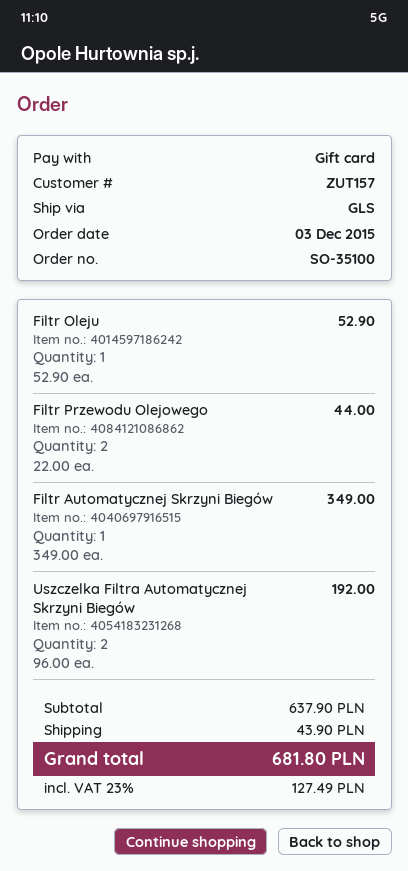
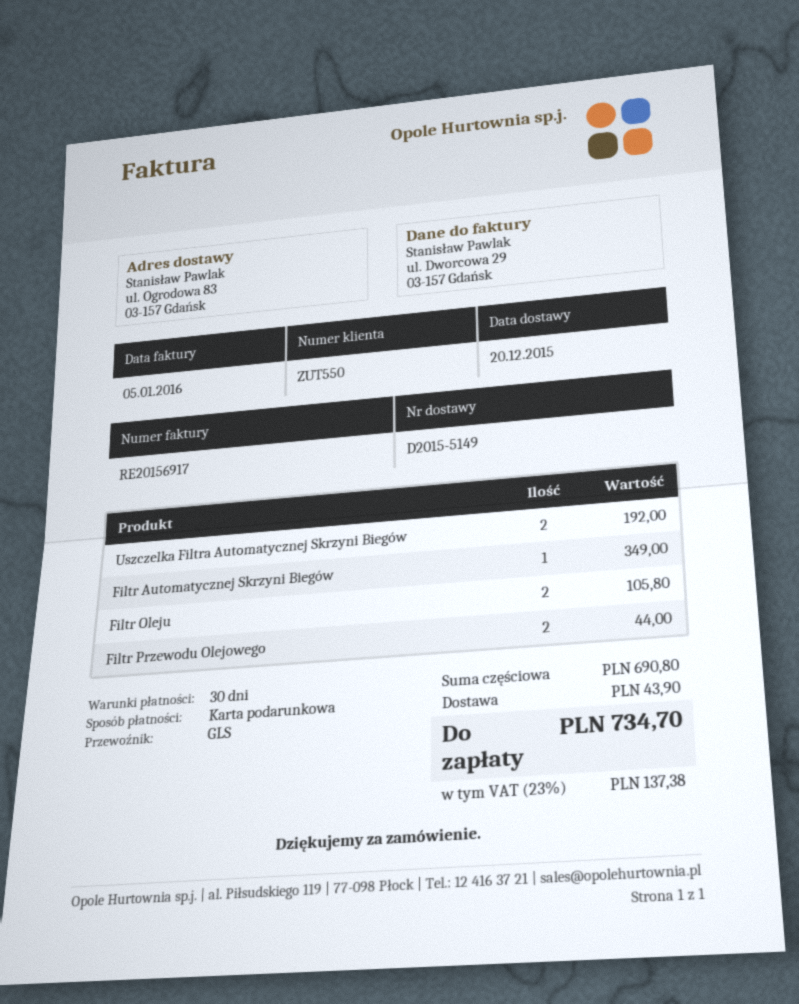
customer number: ZUT157 -> ZUT550
Filtr Oleju: 1 for 52.90 -> 2 for 105.80
subtotal: 637.90 -> 690.80
tax: 23% = 127.49 -> 23% = 137.38
total: 681.80 -> 734.70

